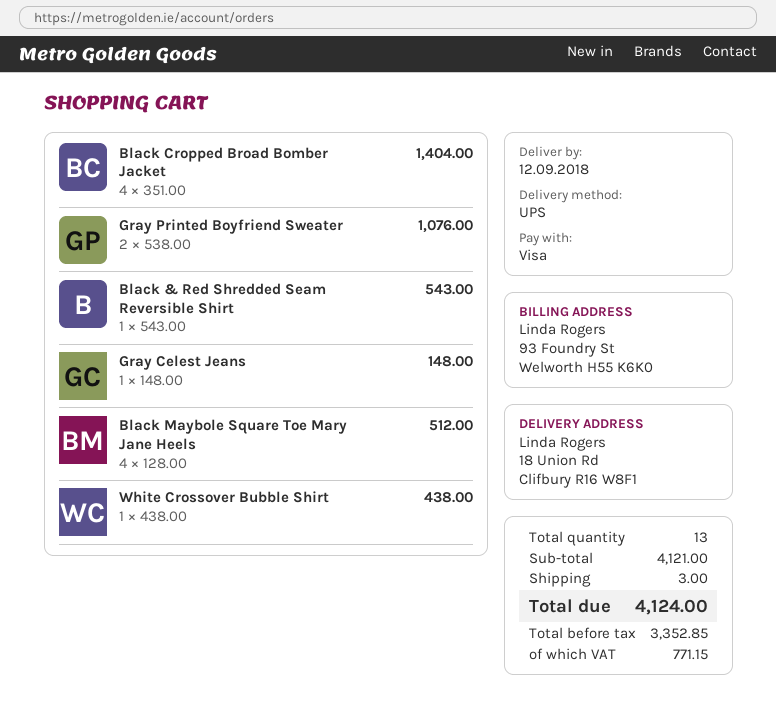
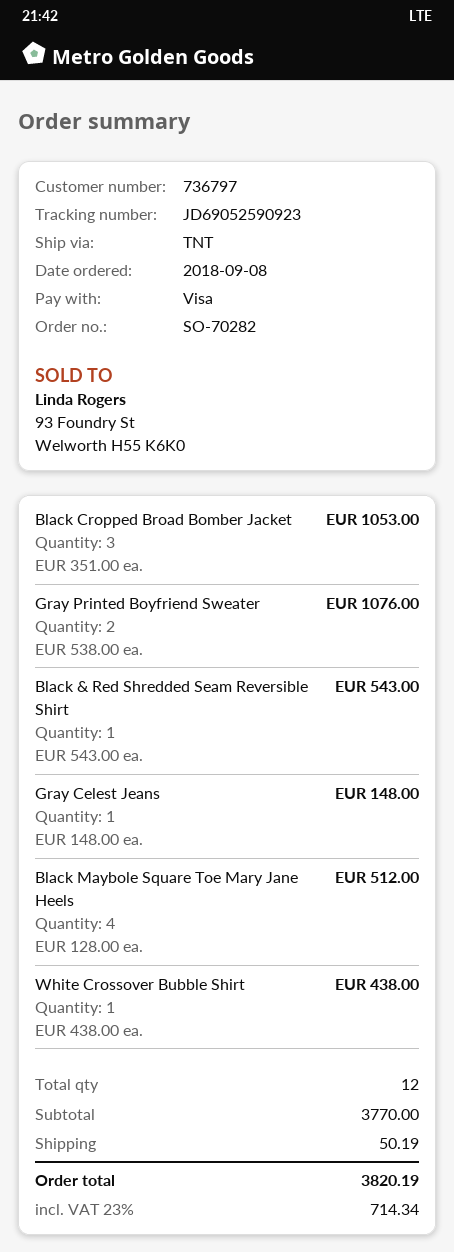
shipping method: UPS -> TNT
Black Cropped Broad Bomber Jacket: 4 x 351.00 = 1404.00 -> 3 x 351.00 = 1053.00
total quantity: 13 -> 12
subtotal: 4121.00 -> 3770.00
shipping: 3.00 -> 50.19
tax: 771.15 -> 714.34
total: 4124.00 -> 3820.19

